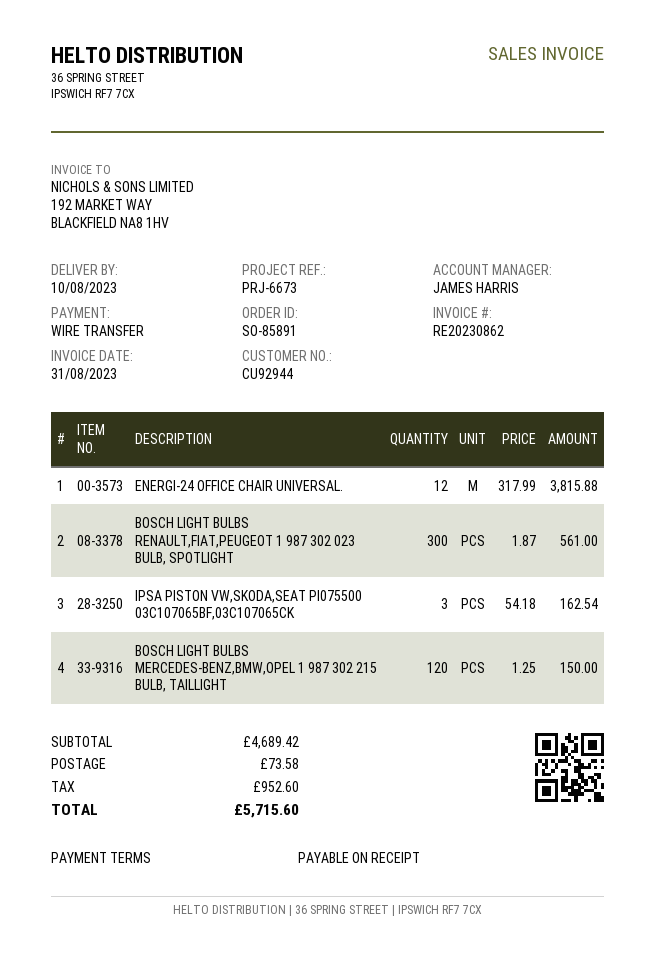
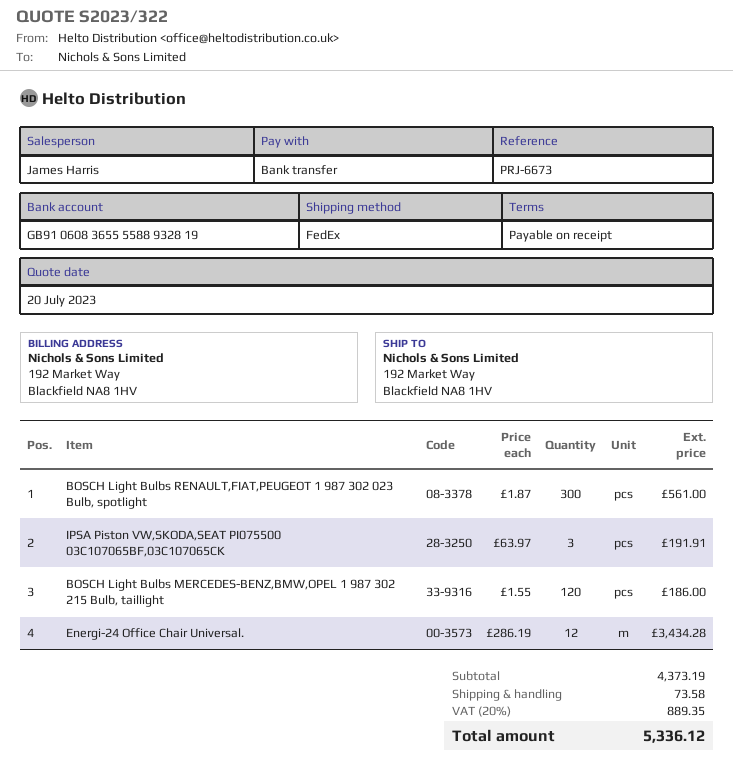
ENERGI-24 OFFICE CHAIR UNIVERSAL.: 12 x 317.99 = 3815.88 -> 12 x 286.19 = 3434.28
IPSA PISTON VW,SKODA,SEAT PI075500 03C107065BF,03C107065CK: 3 x 54.18 = 162.54 -> 3 x 63.97 = 191.91
BOSCH LIGHT BULBS MERCEDES-BENZ,BMW,OPEL 1 987 302 215 BULB, TAILLIGHT: 120 x 1.25 = 150.00 -> 120 x 1.55 = 186.00
subtotal: 4689.42 -> 4373.19
tax: 952.60 -> 889.35
total: 5715.60 -> 5336.12

